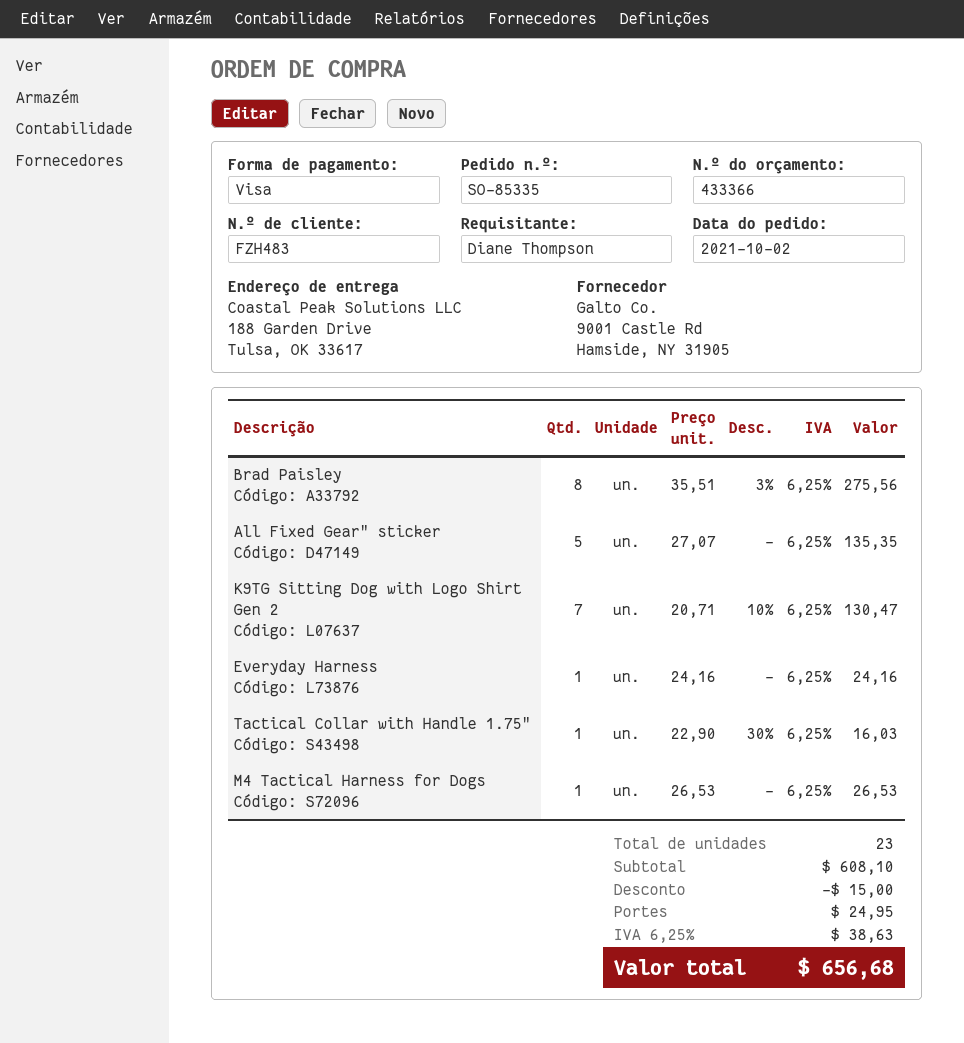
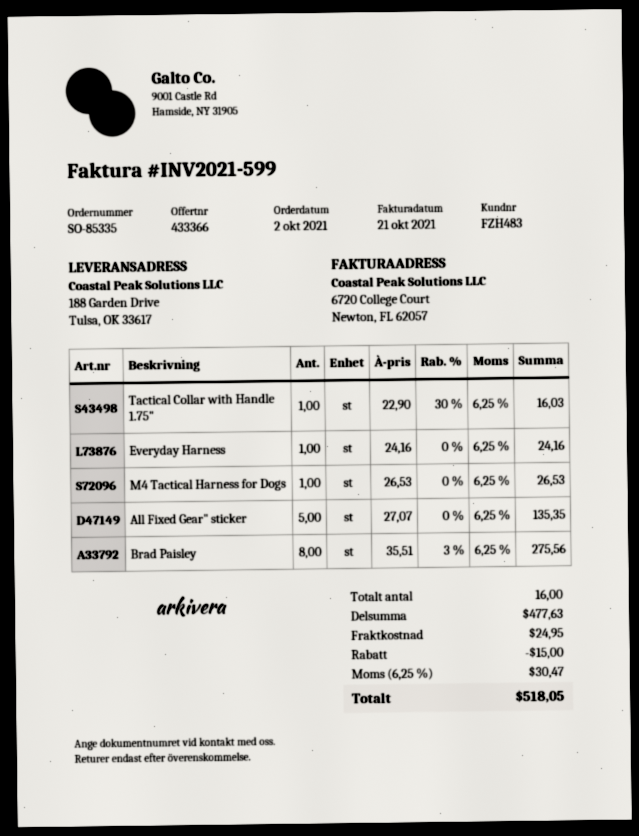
K9TG Sitting Dog with Logo Shirt Gen 2: 7 x 20.71 - 10% = 130.47 -> none
total quantity: 23 -> 16
subtotal: 608.10 -> 477.63
tax: 6.25% = 38.63 -> 6.25% = 30.47
total: 656.68 -> 518.05

